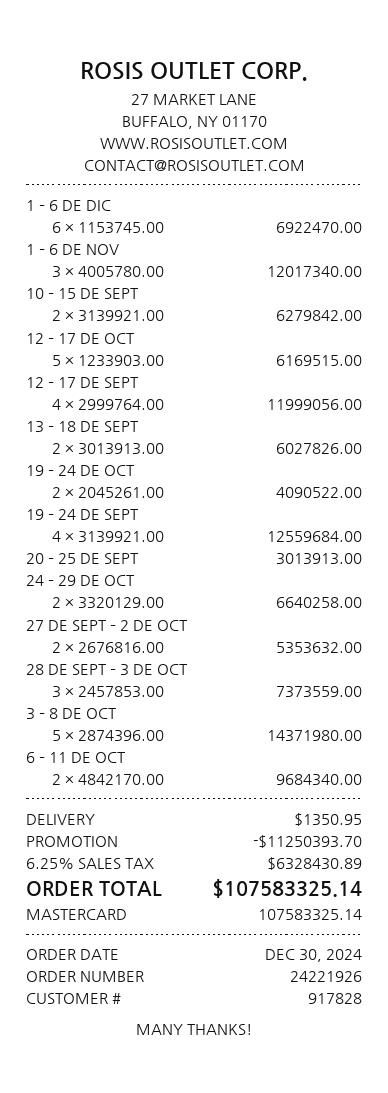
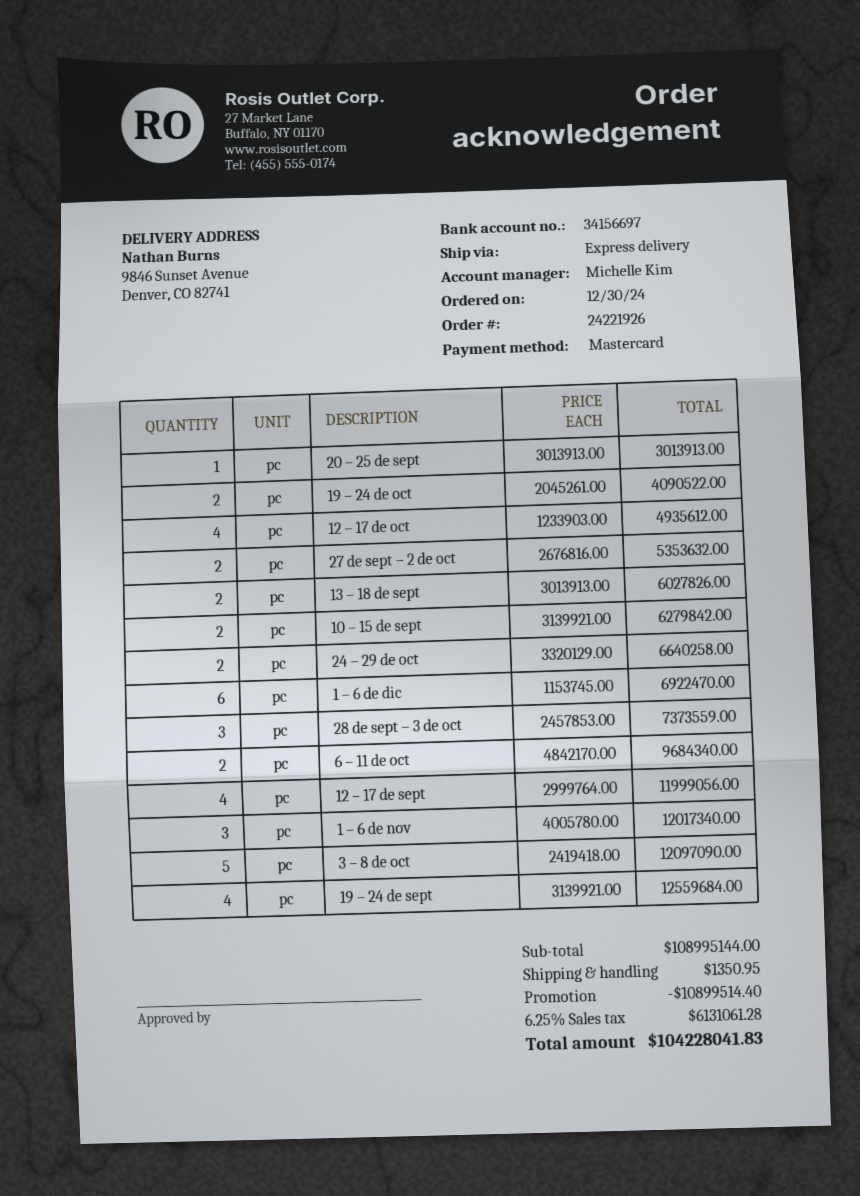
12 – 17 DE OCT: 5 x 1233903.00 = 6169515.00 -> 4 x 1233903.00 = 4935612.00
3 – 8 DE OCT: 5 x 2874396.00 = 14371980.00 -> 5 x 2419418.00 = 12097090.00
discount: 11250393.70 -> 10899514.40
tax: 6.25% = 6328430.89 -> 6.25% = 6131061.28
total: 107583325.14 -> 104228041.83

